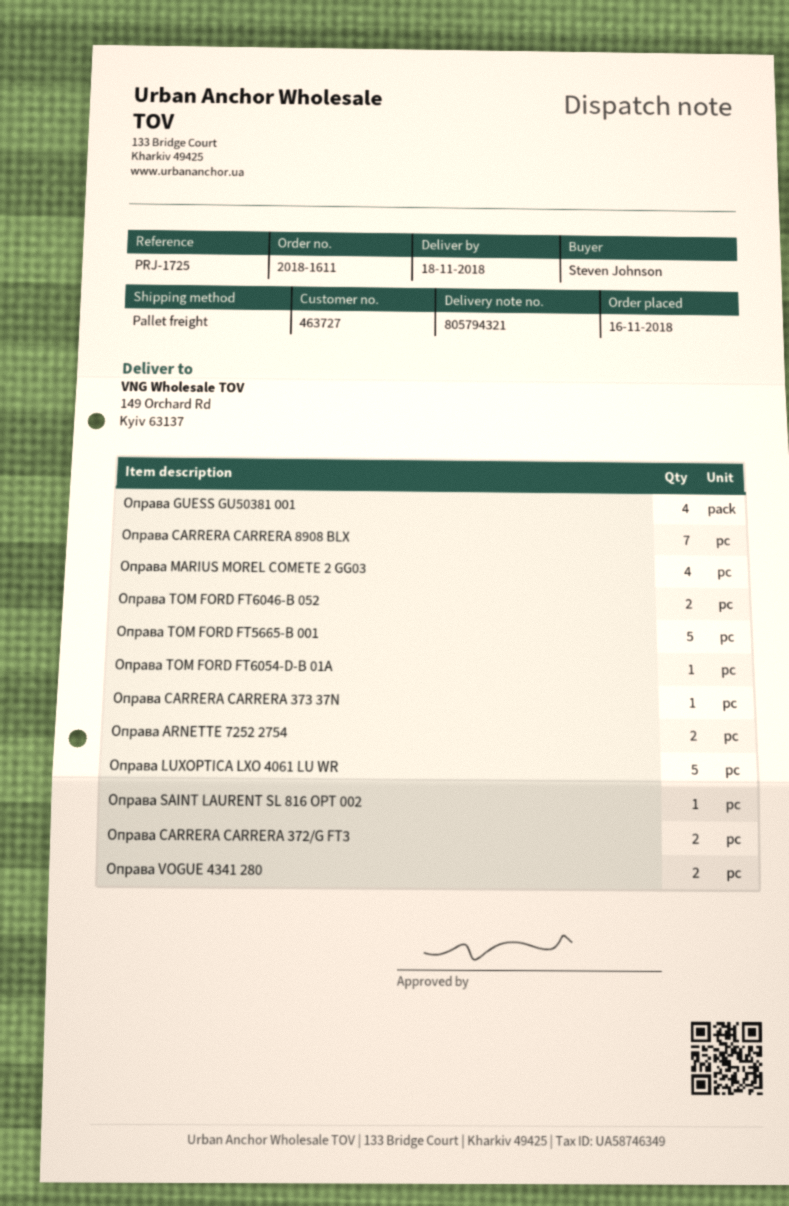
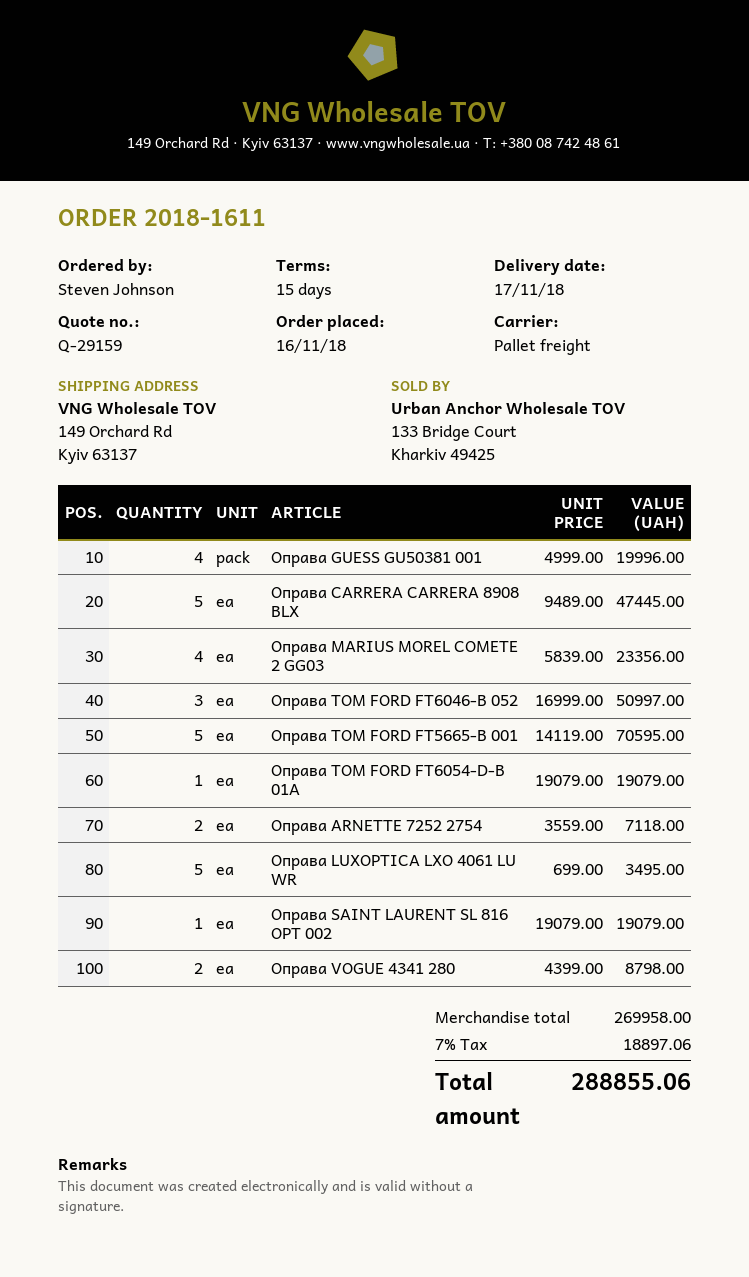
delivery date: 2018-11-18 -> 2018-11-17
Оправа CARRERA CARRERA 8908 BLX: 7 -> 5
Оправа TOM FORD FT6046-B 052: 2 -> 3
Оправа CARRERA CARRERA 373 37N: 1 -> none
Оправа CARRERA CARRERA 372/G FT3: 2 -> none

